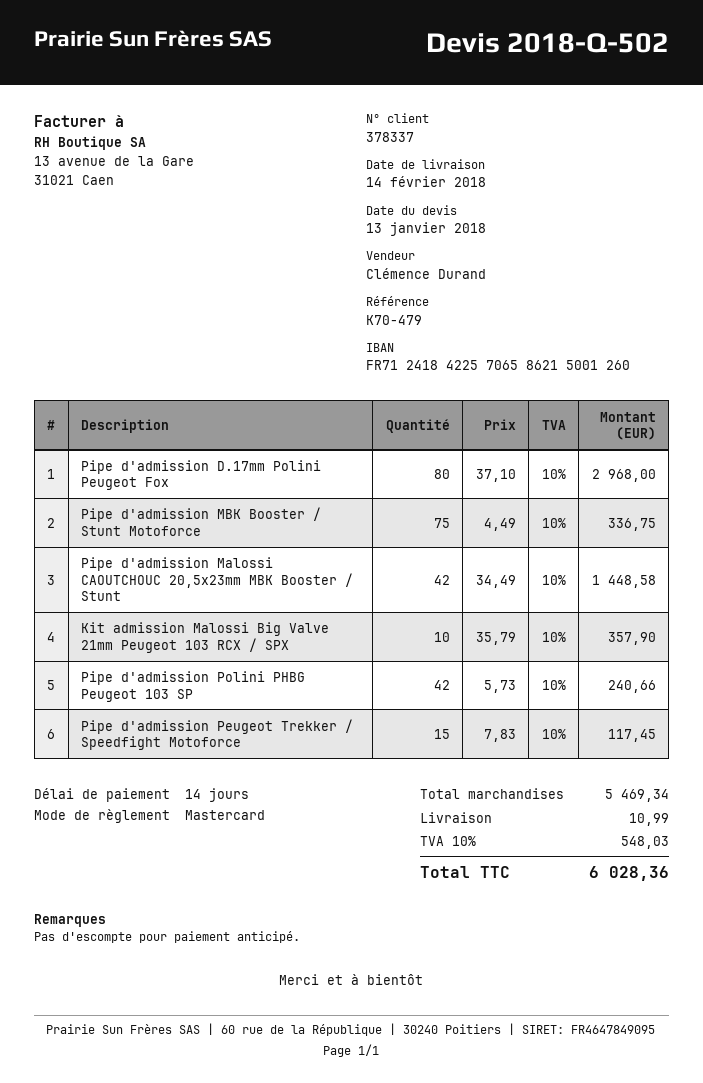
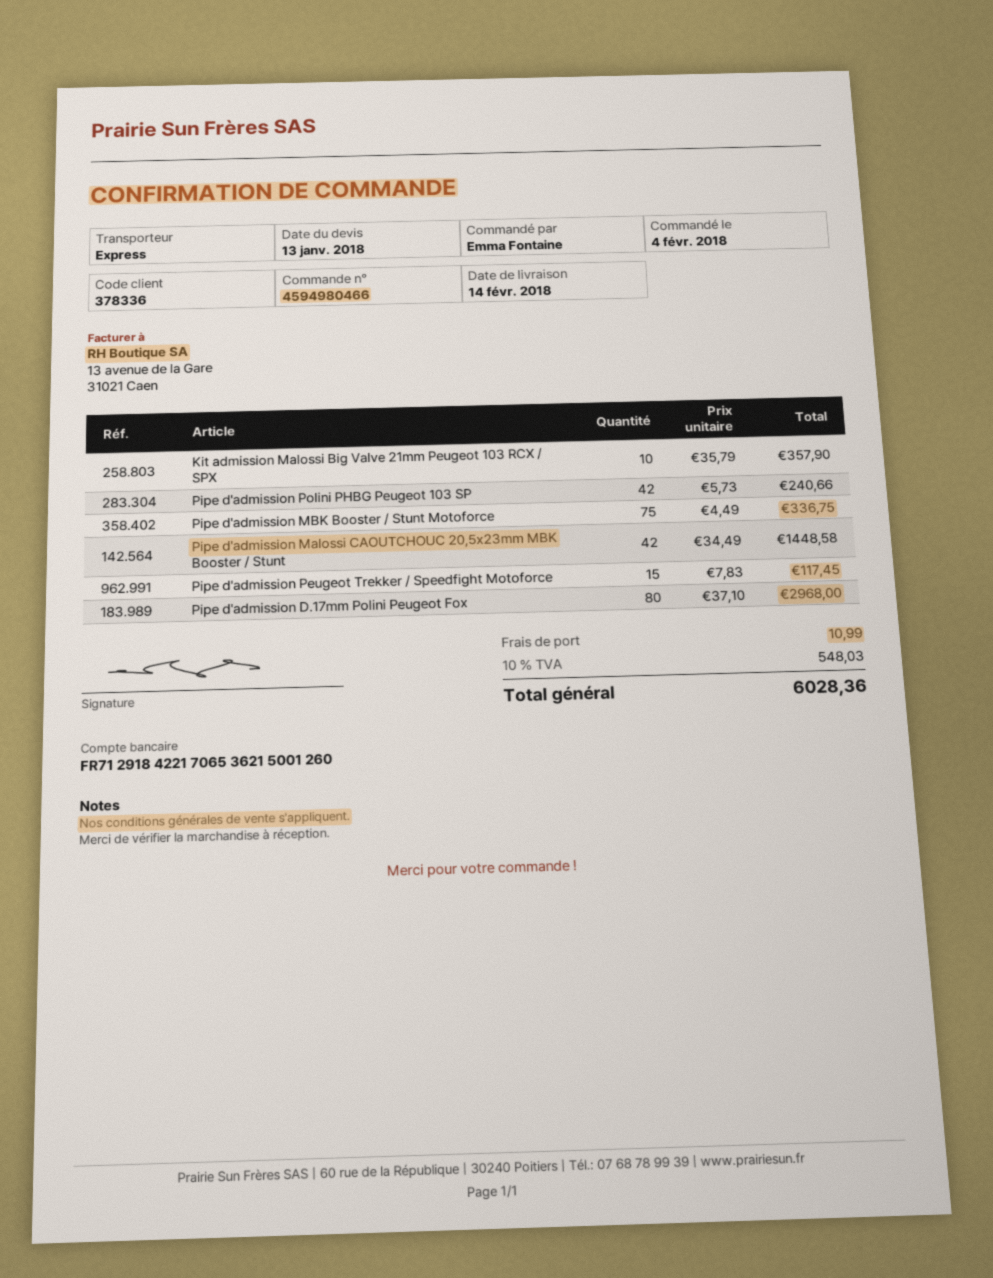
customer number: 378337 -> 378336
bank account: FR7124184225706586215001260 -> FR7129184221706536215001260

